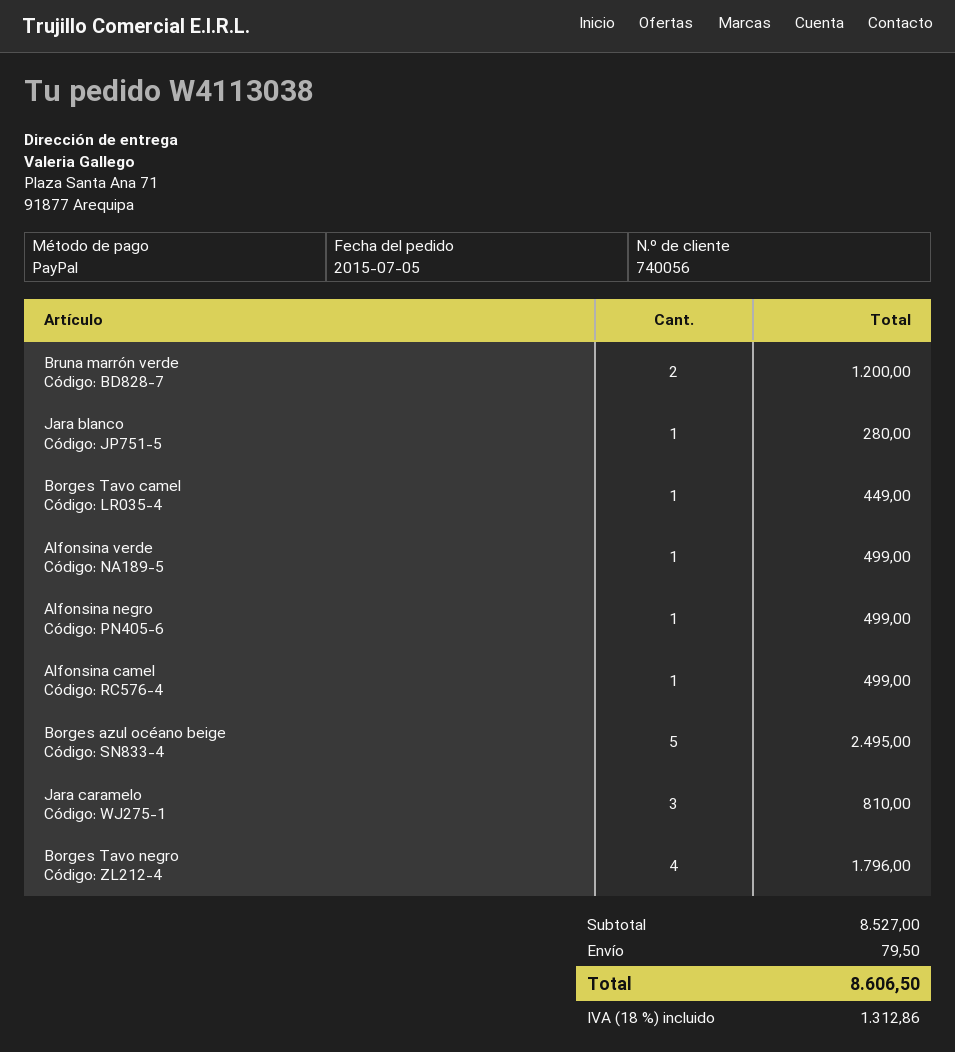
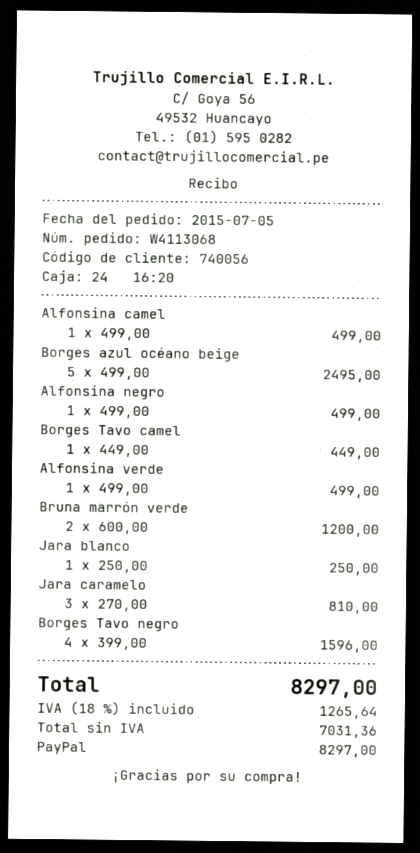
order number: W4113038 -> W4113068
Jara blanco: 1 for 280.00 -> 1 for 250.00
Borges Tavo negro: 4 for 1796.00 -> 4 for 1596.00
shipping: 79.50 -> none
tax: 18% = 1312.86 -> 18% = 1265.64
total: 8606.50 -> 8297.00

